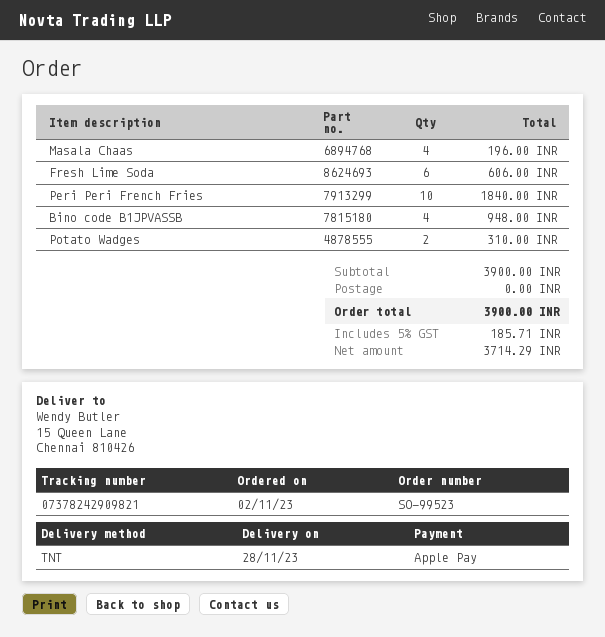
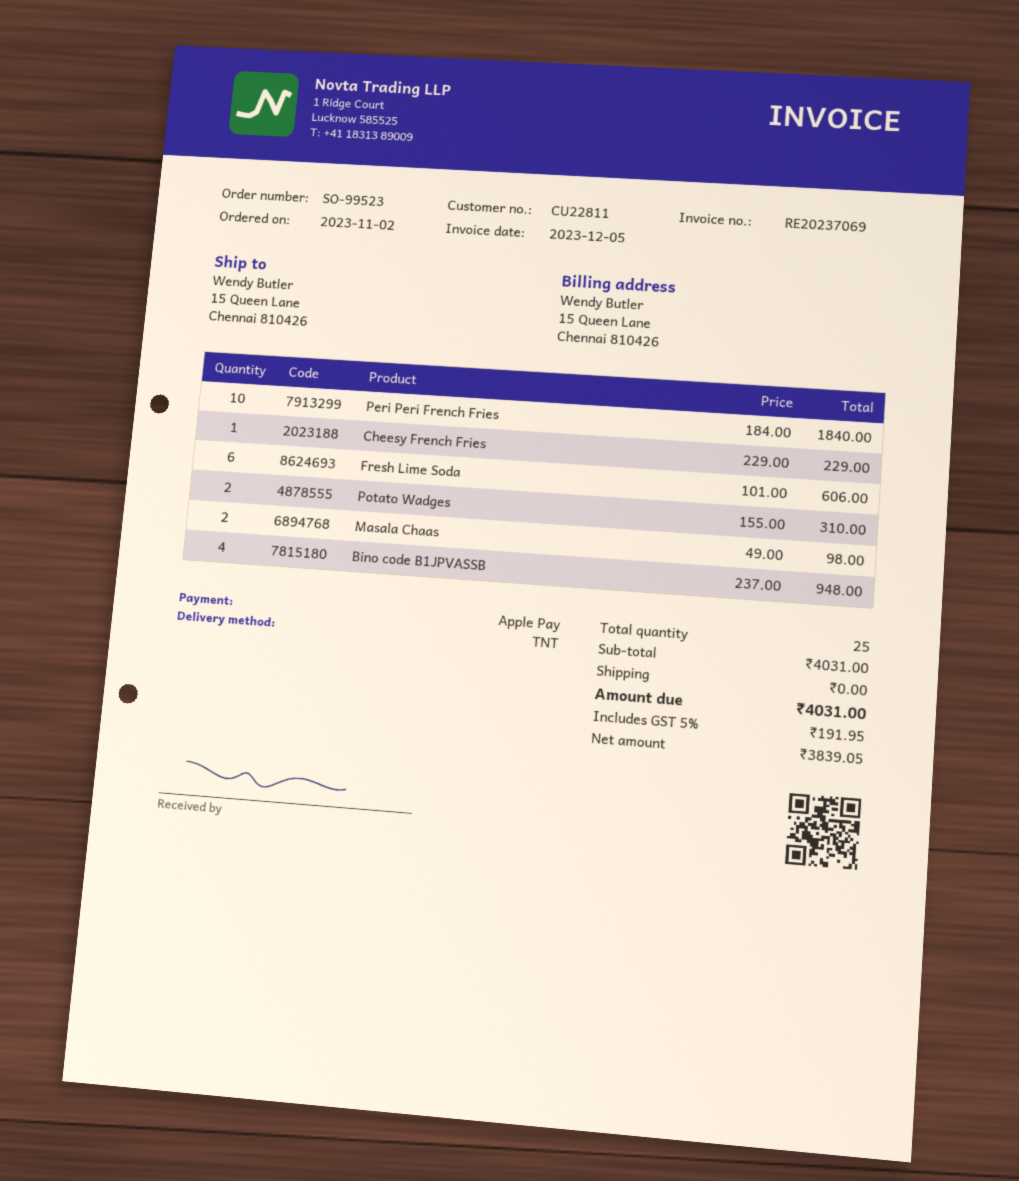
Masala Chaas: 4 for 196.00 -> 2 for 98.00
Cheesy French Fries: none -> 1 for 229.00
subtotal: 3900.00 -> 4031.00
net: 3714.29 -> 3839.05
tax: 5% = 185.71 -> 5% = 191.95
total: 3900.00 -> 4031.00

